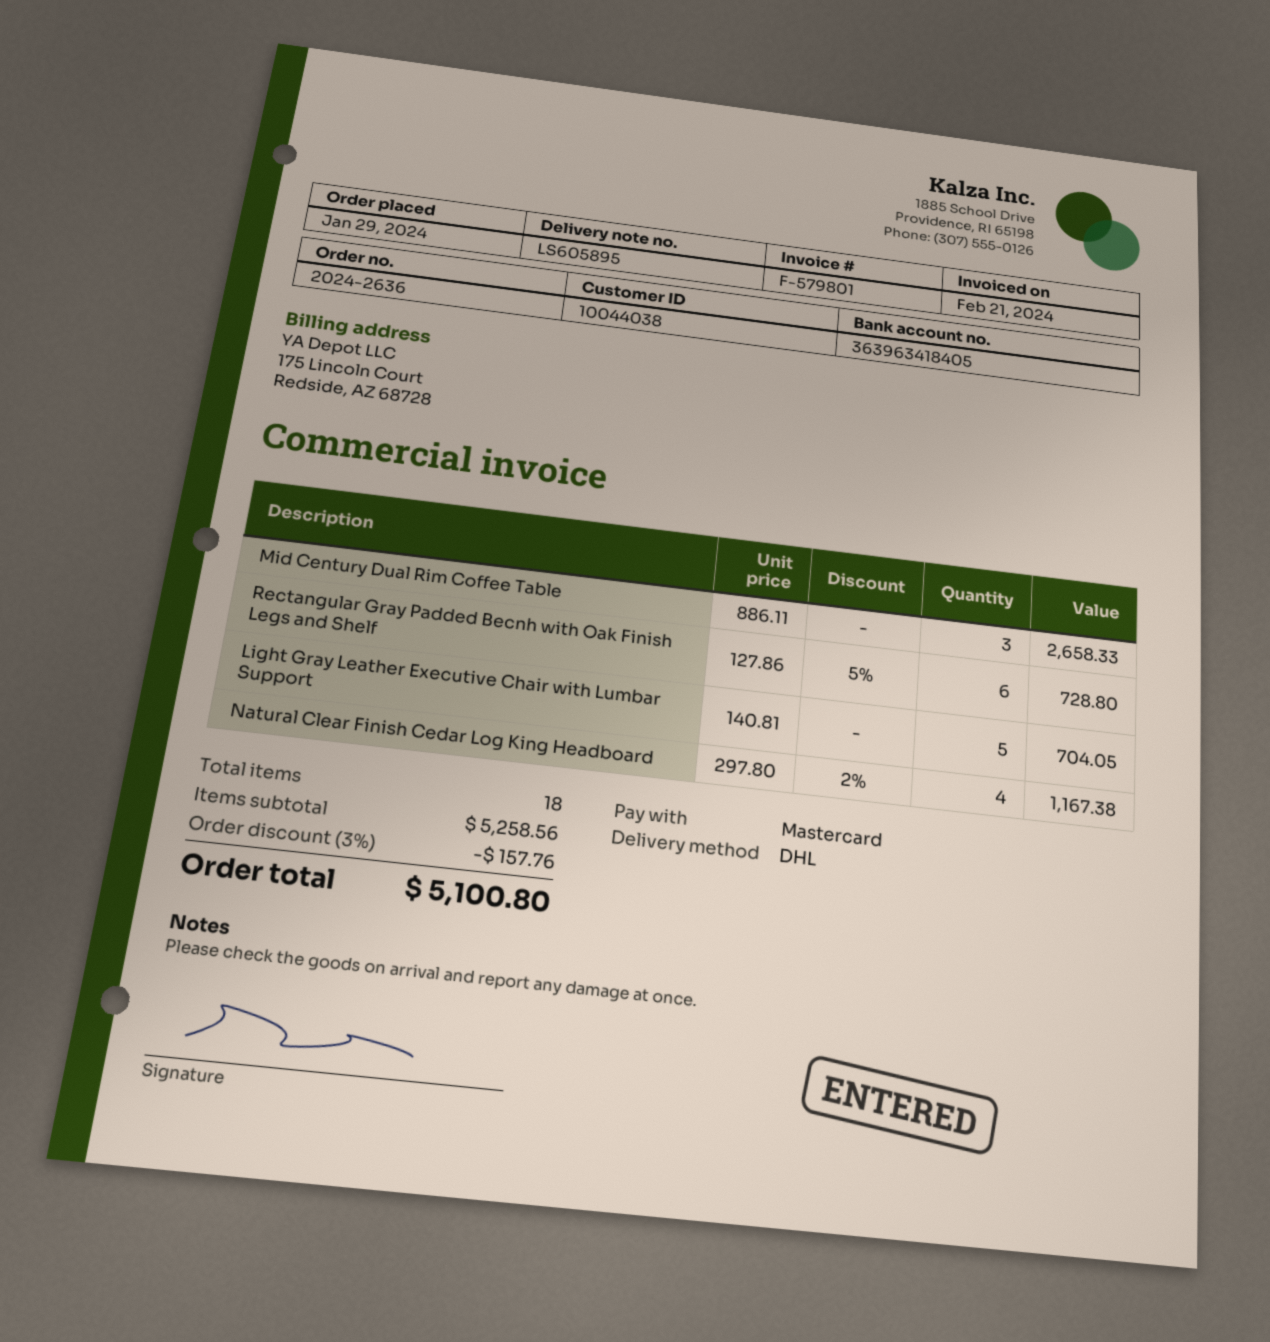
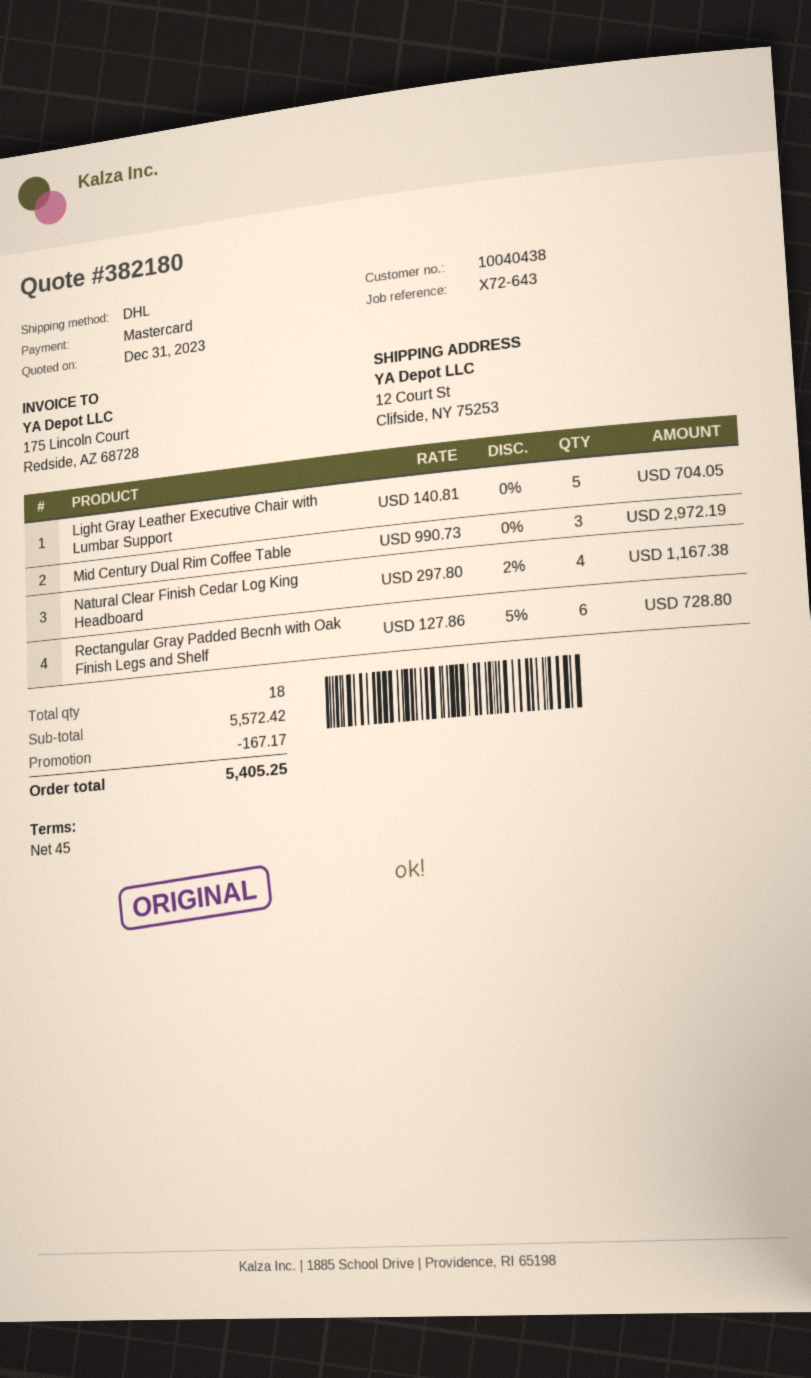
customer number: 10044038 -> 10040438
Mid Century Dual Rim Coffee Table: 3 x 886.11 = 2658.33 -> 3 x 990.73 = 2972.19
subtotal: 5258.56 -> 5572.42
discount: 157.76 -> 167.17
total: 5100.80 -> 5405.25

